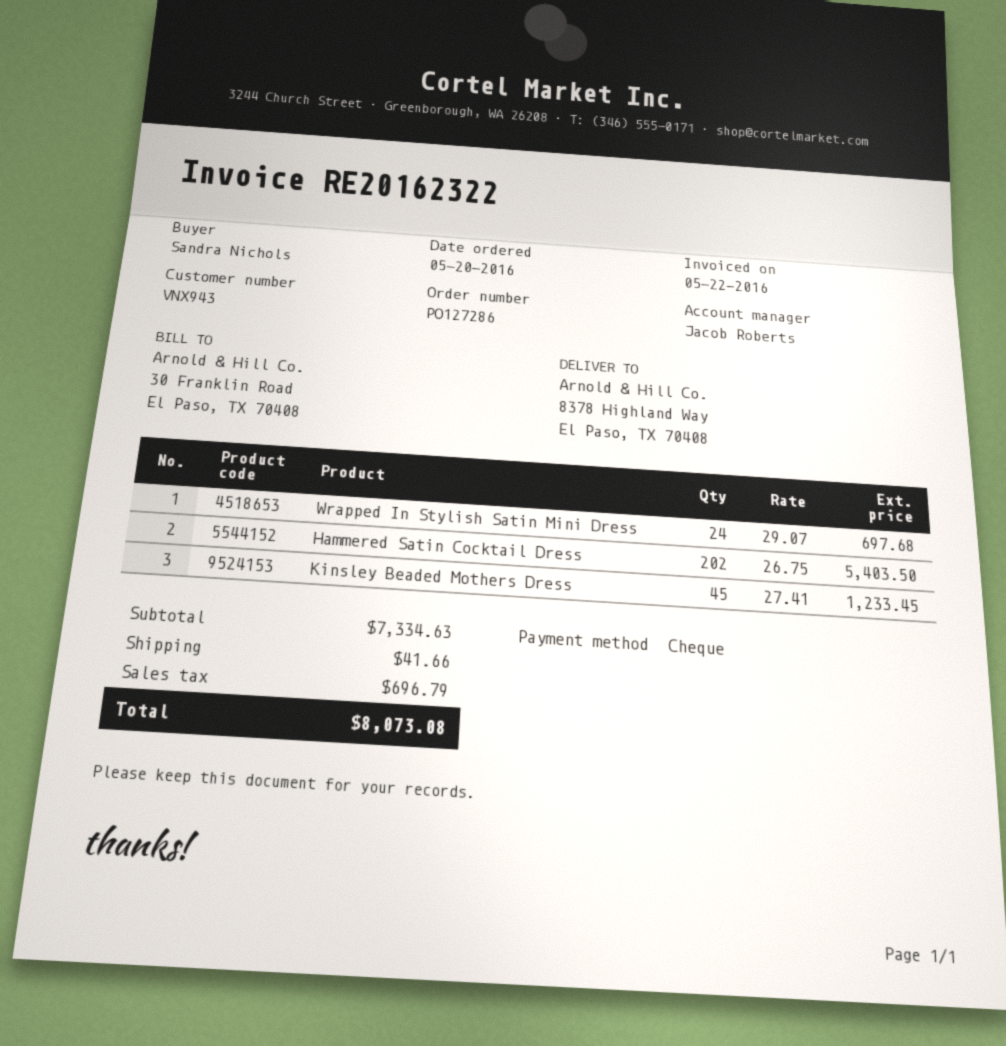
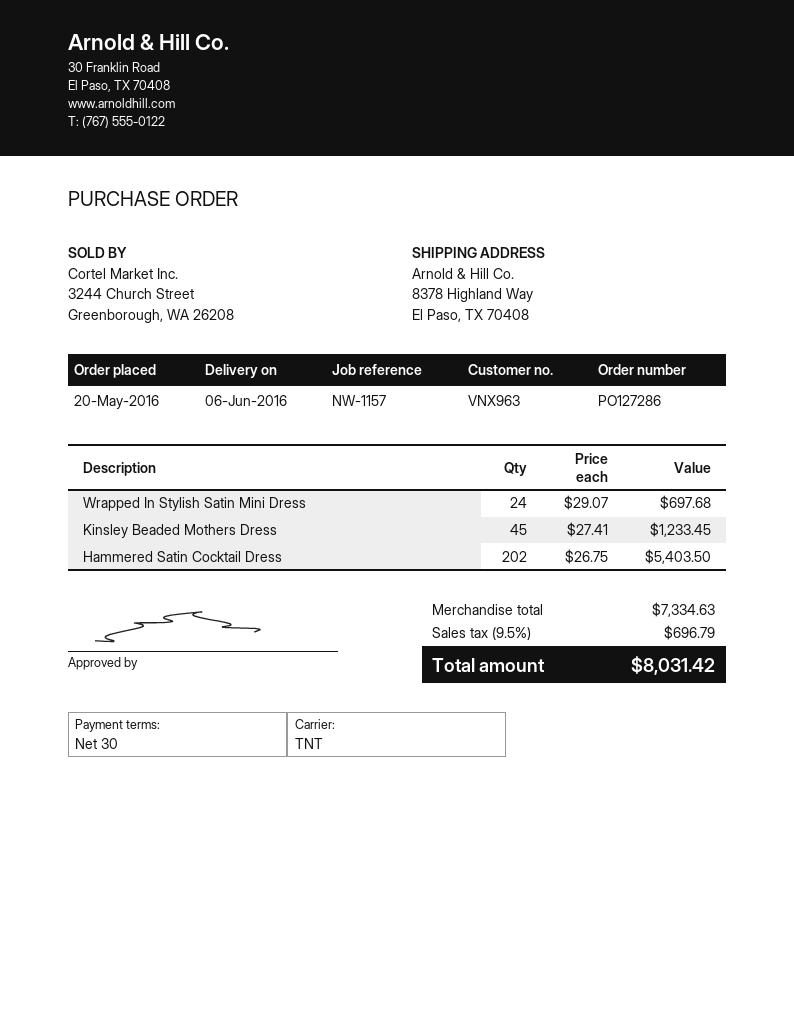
customer number: VNX943 -> VNX963
shipping: 41.66 -> none
total: 8073.08 -> 8031.42

